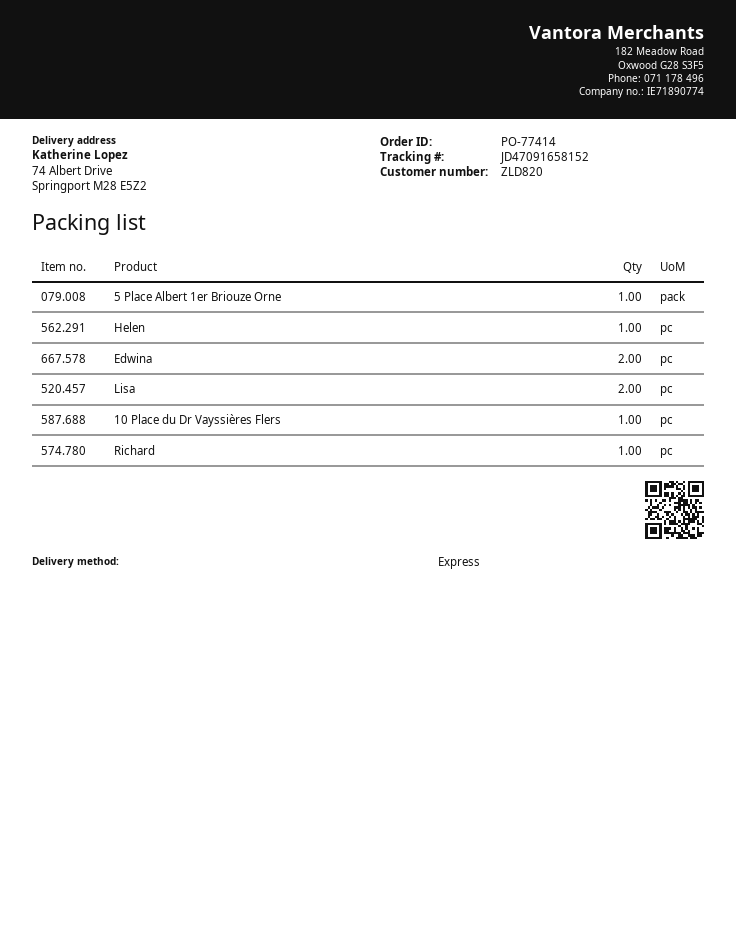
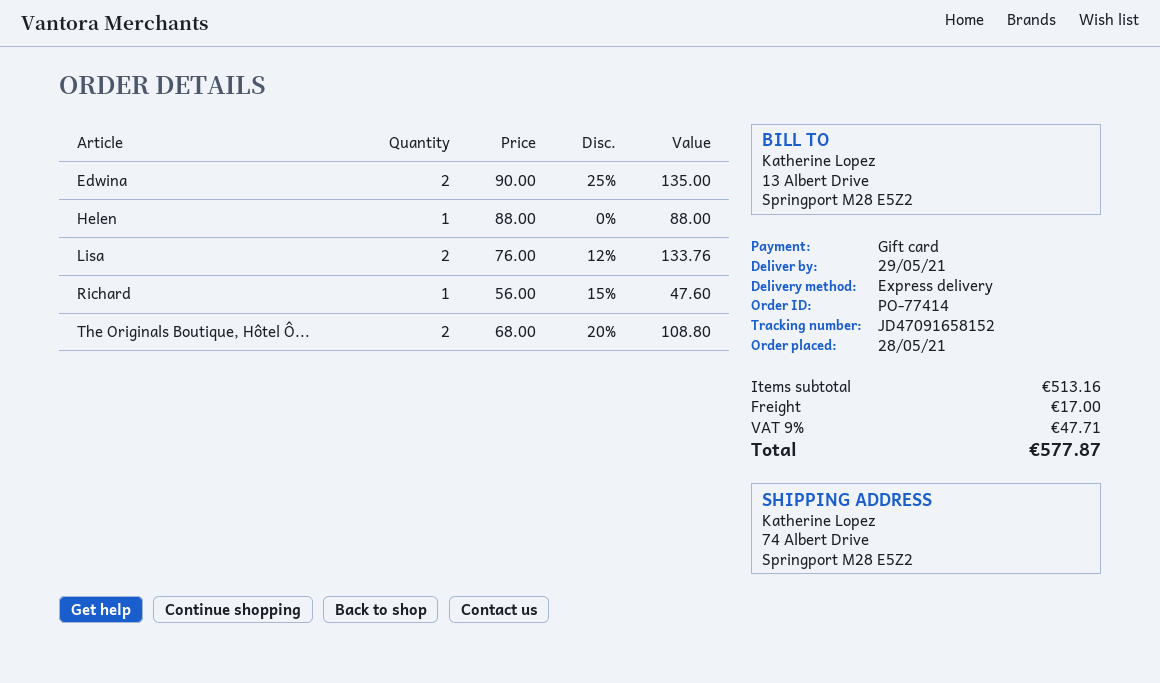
5 Place Albert 1er Briouze Orne: 1 -> none
10 Place du Dr Vayssières Flers: 1 -> none
The Originals Boutique, Hôtel Ô...: none -> 2

